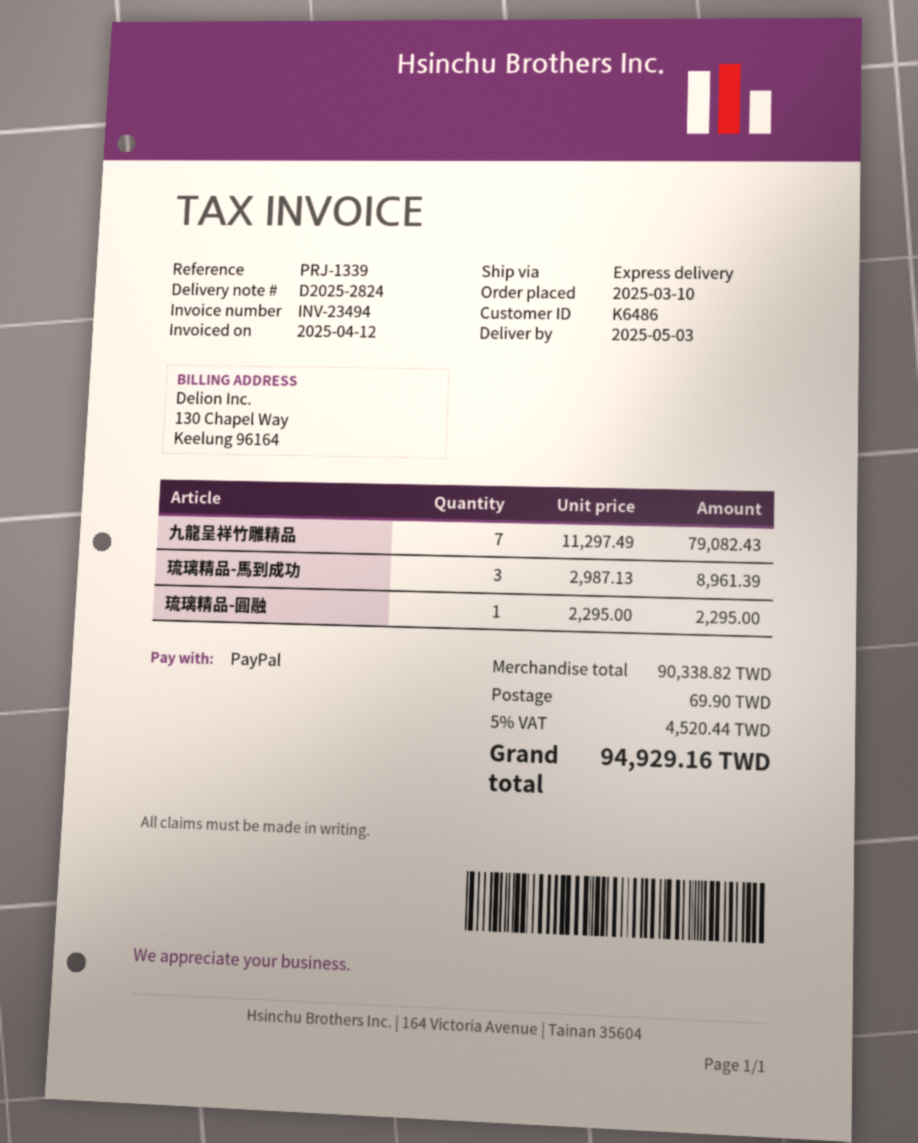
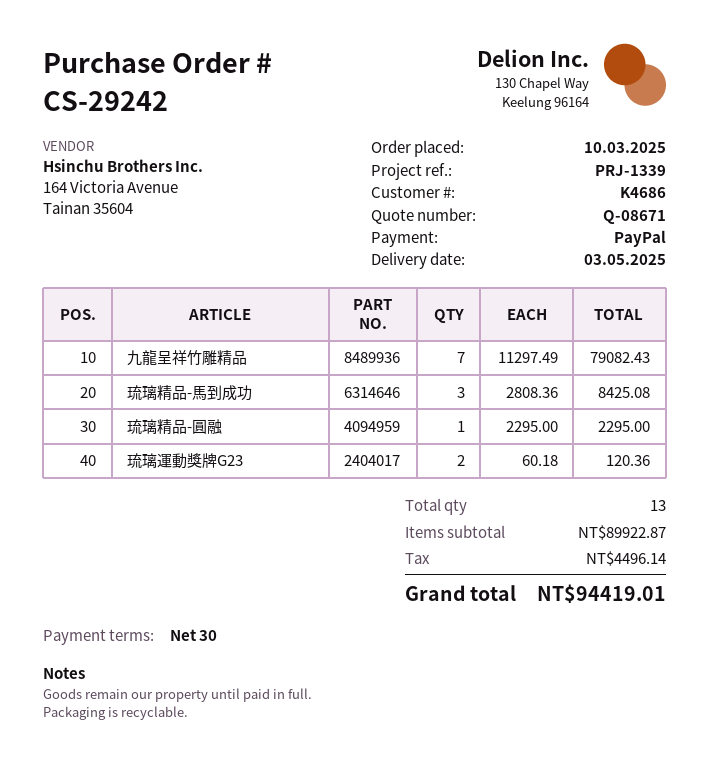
customer number: K6486 -> K4686
琉璃精品-馬到成功: 3 x 2987.13 = 8961.39 -> 3 x 2808.36 = 8425.08
琉璃運動獎牌G23: none -> 2 x 60.18 = 120.36
subtotal: 90338.82 -> 89922.87
shipping: 69.90 -> none
tax: 4520.44 -> 4496.14
total: 94929.16 -> 94419.01

